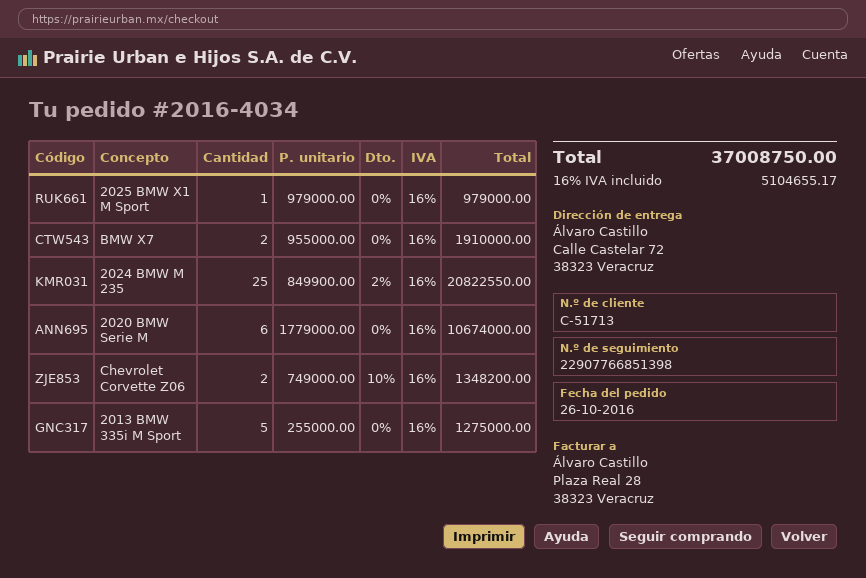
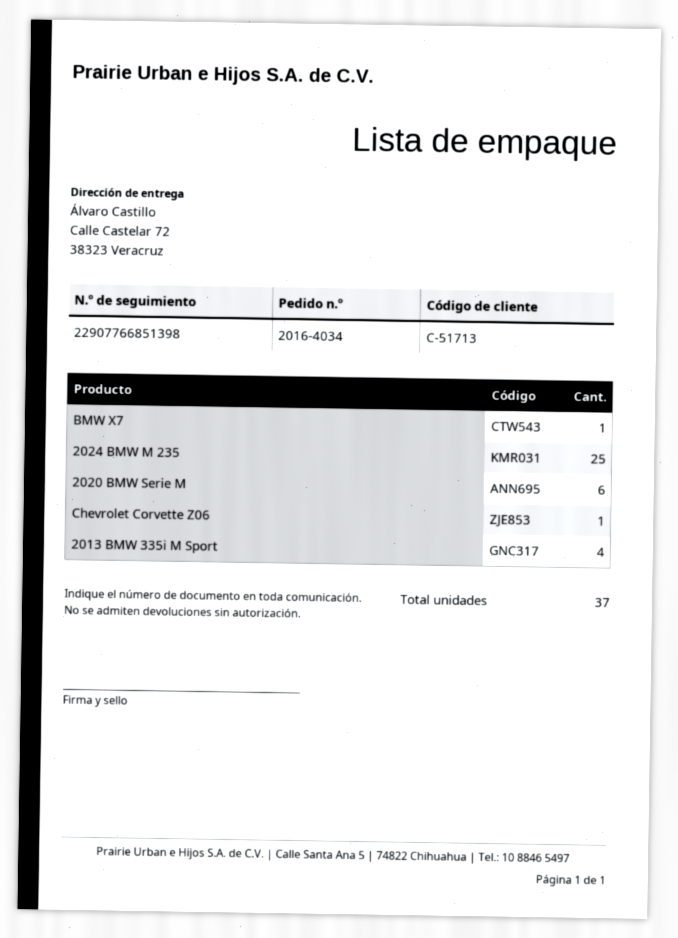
2025 BMW X1 M Sport: 1 -> none
BMW X7: 2 -> 1
Chevrolet Corvette Z06: 2 -> 1
2013 BMW 335i M Sport: 5 -> 4

